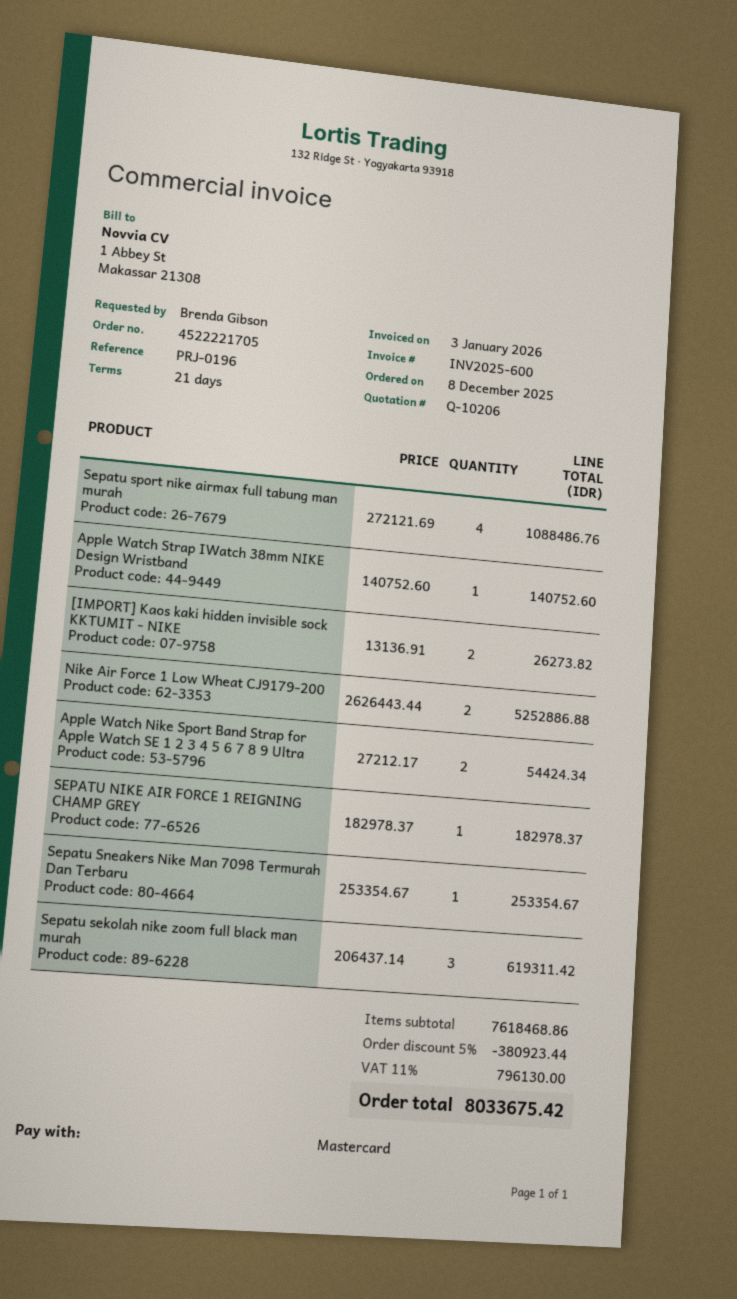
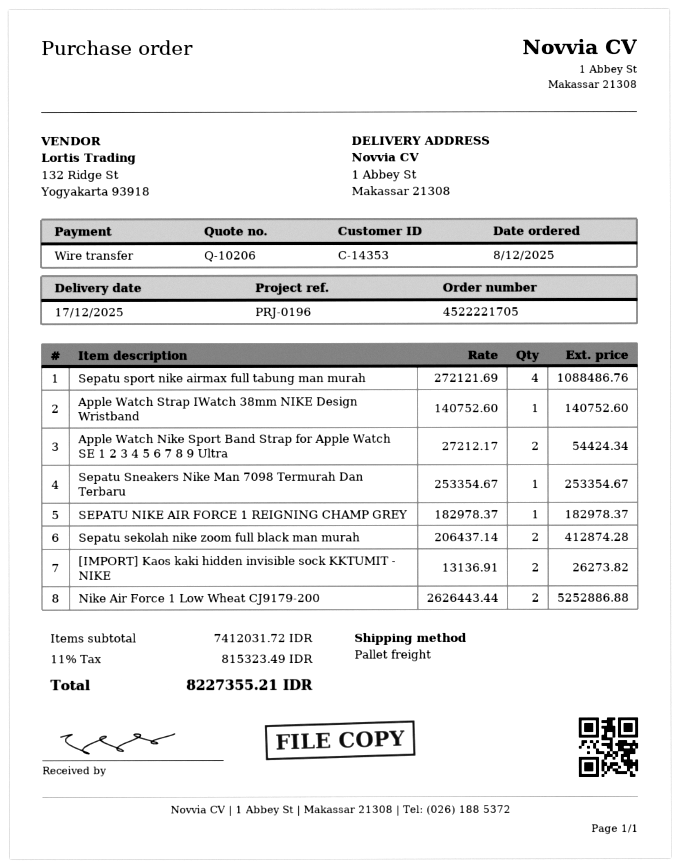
payment method: Mastercard -> bank transfer
Sepatu sekolah nike zoom full black man murah: 3 x 206437.14 = 619311.42 -> 2 x 206437.14 = 412874.28
subtotal: 7618468.86 -> 7412031.72
discount: 5% = 380923.44 -> none
tax: 11% = 796130.00 -> 11% = 815323.49
total: 8033675.42 -> 8227355.21

